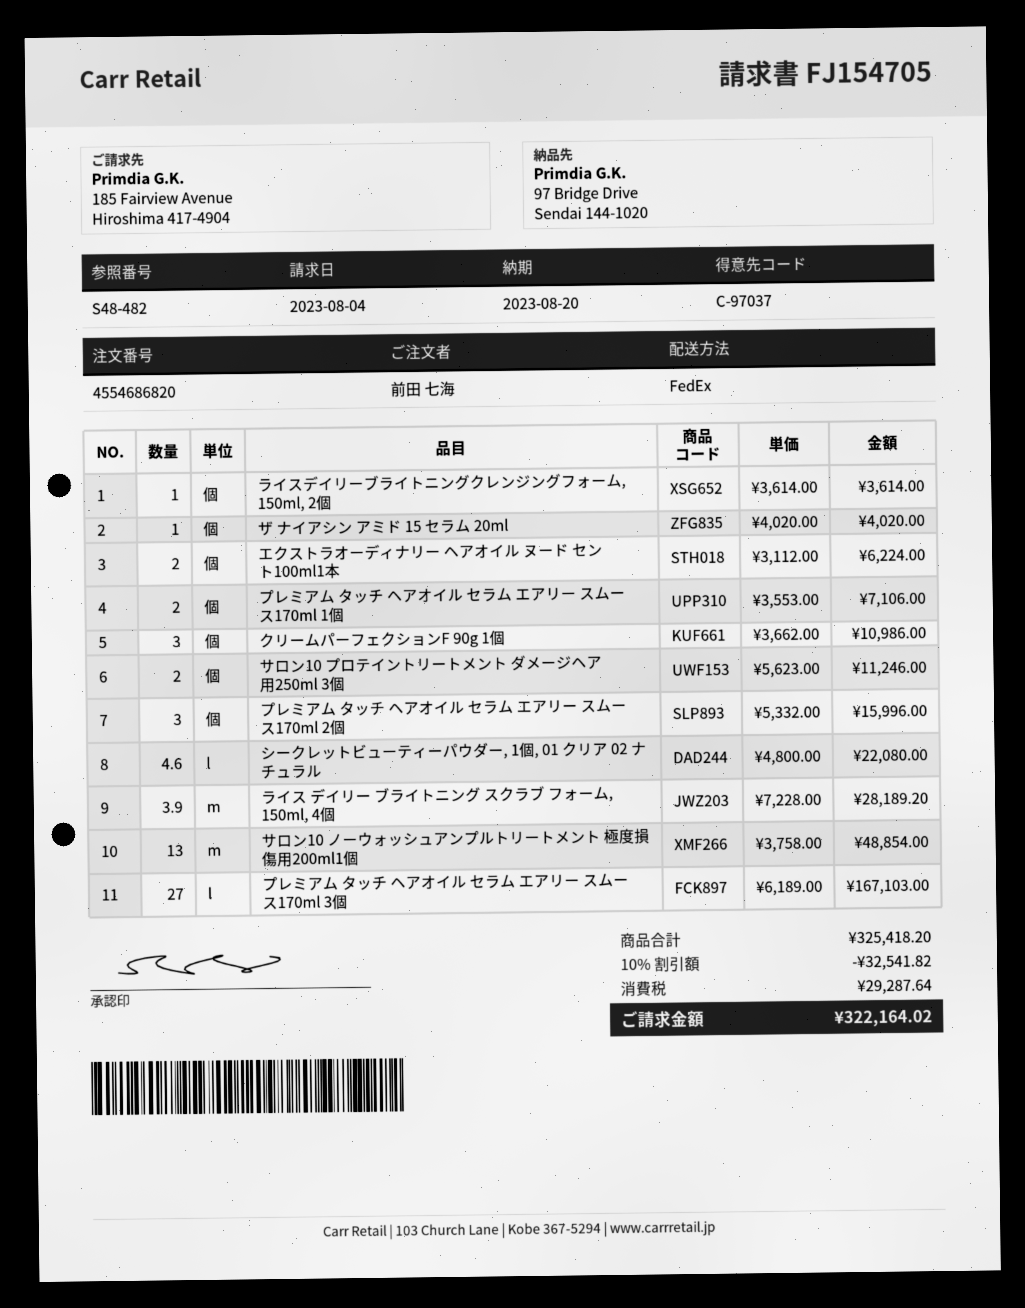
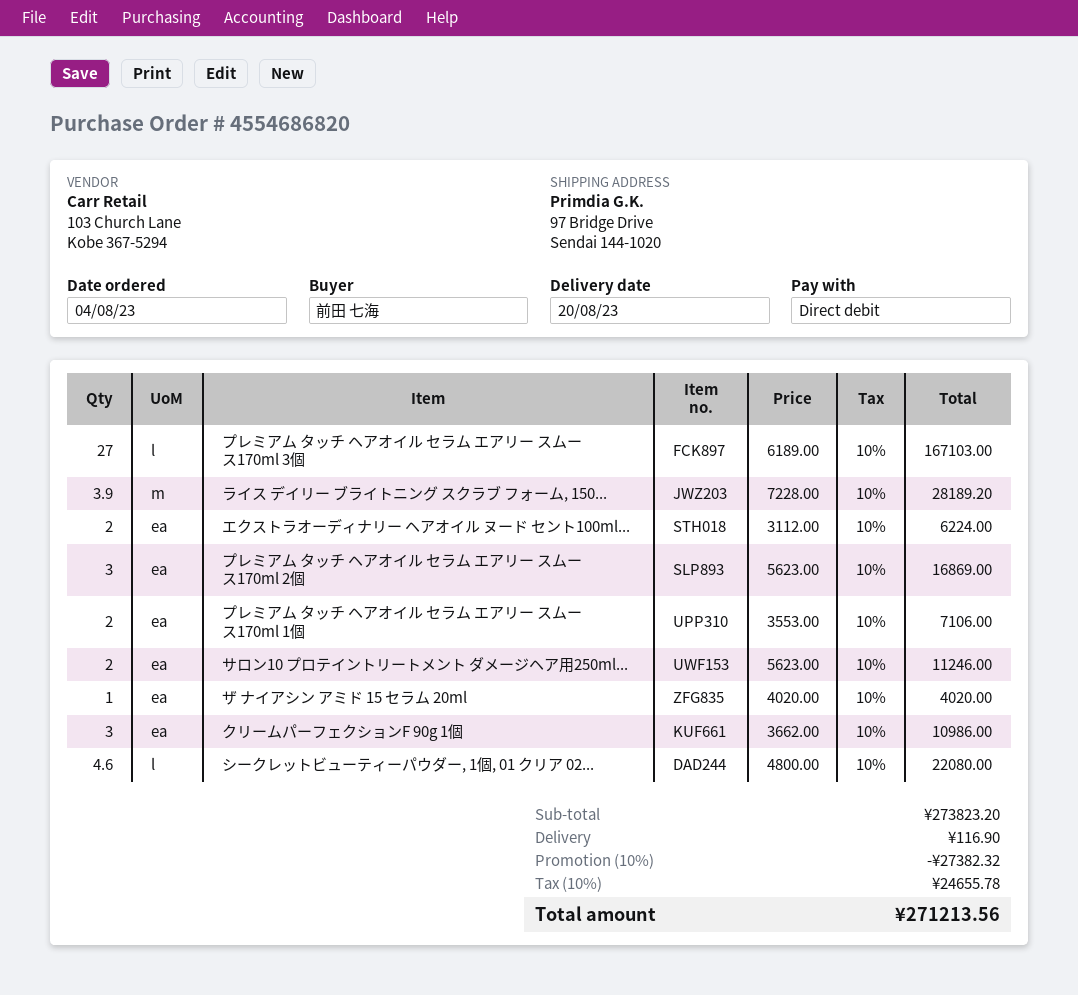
ライスデイリーブライトニングクレンジングフォーム, 150ml, 2個: 1 x 3614.00 = 3614.00 -> none
プレミアム タッチ ヘアオイル セラム エアリー スムース170ml 2個: 3 x 5332.00 = 15996.00 -> 3 x 5623.00 = 16869.00
サロン10 ノーウォッシュアンプルトリートメント 極度損傷用200ml1個: 13 x 3758.00 = 48854.00 -> none
subtotal: 325418.20 -> 273823.20
discount: 10% = 32541.82 -> 10% = 27382.32
shipping: none -> 116.90
tax: 29287.64 -> 24655.78
total: 322164.02 -> 271213.56

